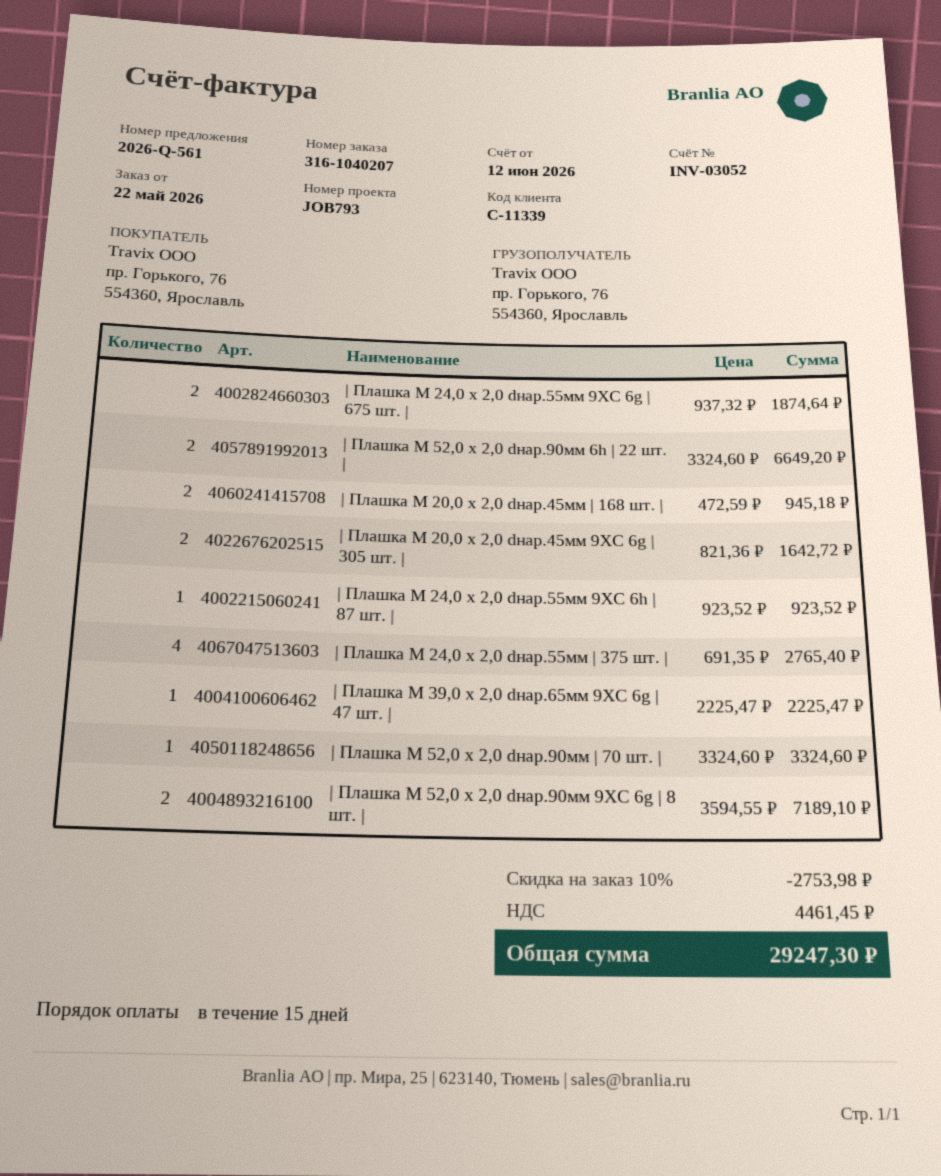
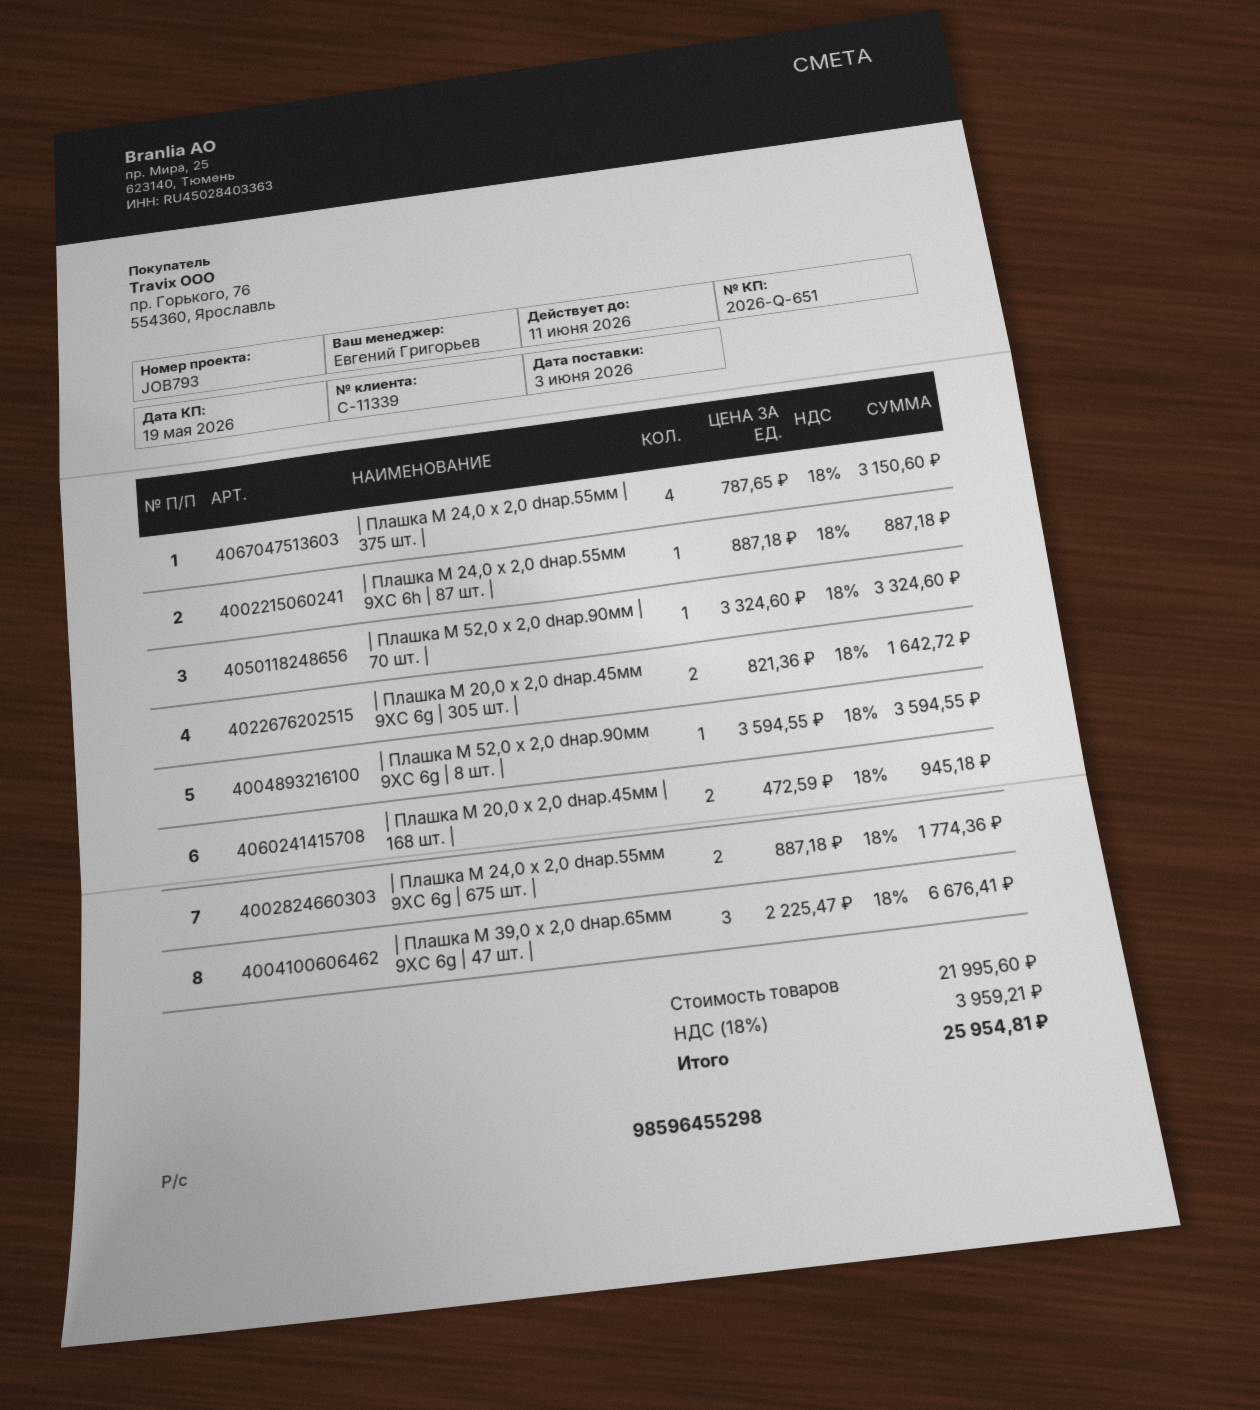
quote number: 2026-Q-561 -> 2026-Q-651
| Плашка М 24,0 х 2,0 dнар.55мм 9ХС 6g | 675 шт. |: 2 x 937.32 = 1874.64 -> 2 x 887.18 = 1774.36
| Плашка М 52,0 х 2,0 dнар.90мм 6h | 22 шт. |: 2 x 3324.60 = 6649.20 -> none
| Плашка М 24,0 х 2,0 dнар.55мм 9ХС 6h | 87 шт. |: 1 x 923.52 = 923.52 -> 1 x 887.18 = 887.18
| Плашка М 24,0 х 2,0 dнар.55мм | 375 шт. |: 4 x 691.35 = 2765.40 -> 4 x 787.65 = 3150.60
| Плашка М 39,0 х 2,0 dнар.65мм 9ХС 6g | 47 шт. |: 1 x 2225.47 = 2225.47 -> 3 x 2225.47 = 6676.41
| Плашка М 52,0 х 2,0 dнар.90мм 9ХС 6g | 8 шт. |: 2 x 3594.55 = 7189.10 -> 1 x 3594.55 = 3594.55
discount: 10% = 2753.98 -> none
tax: 4461.45 -> 3959.21
total: 29247.30 -> 25954.81

